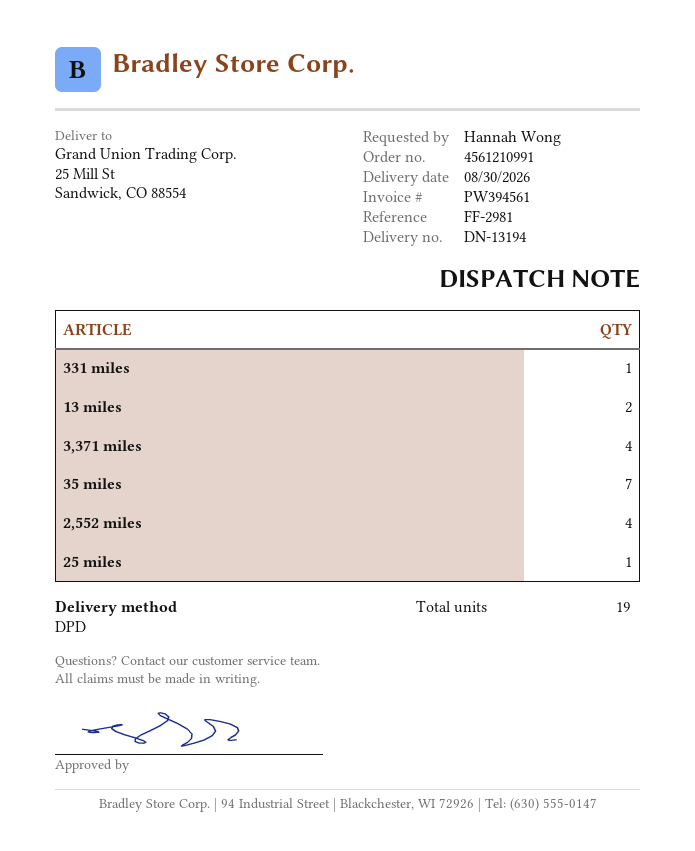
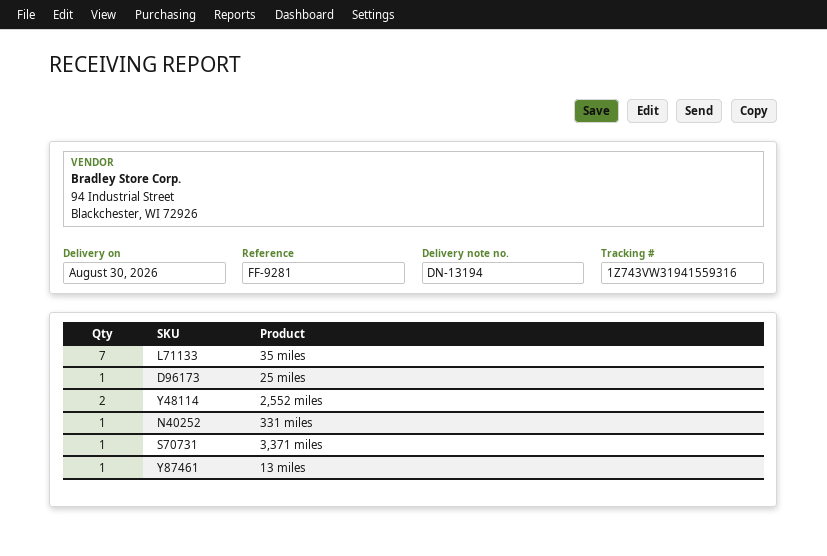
reference: FF-2981 -> FF-9281
13 miles: 2 -> 1
3,371 miles: 4 -> 1
2,552 miles: 4 -> 2

